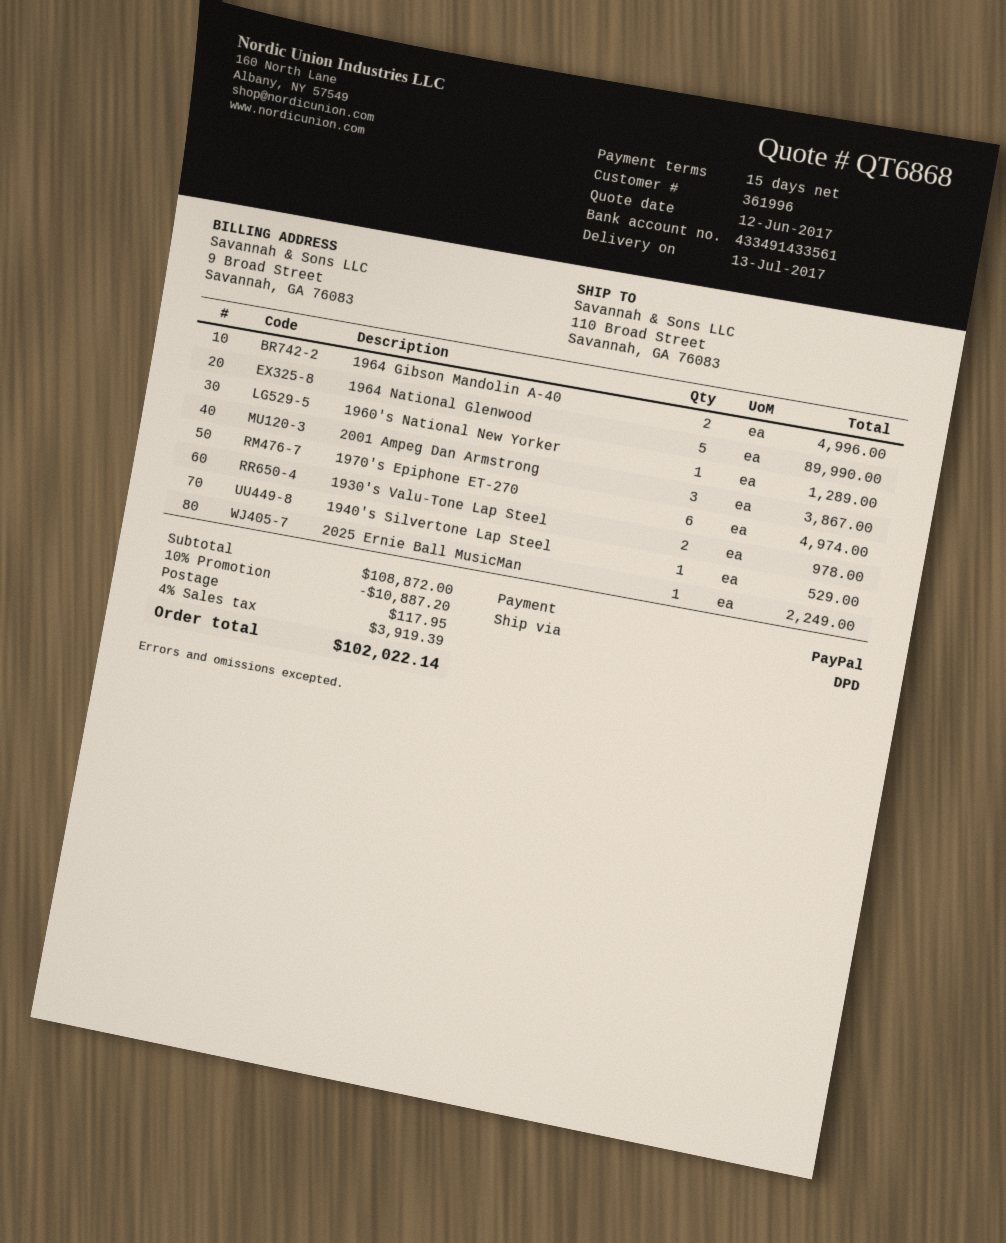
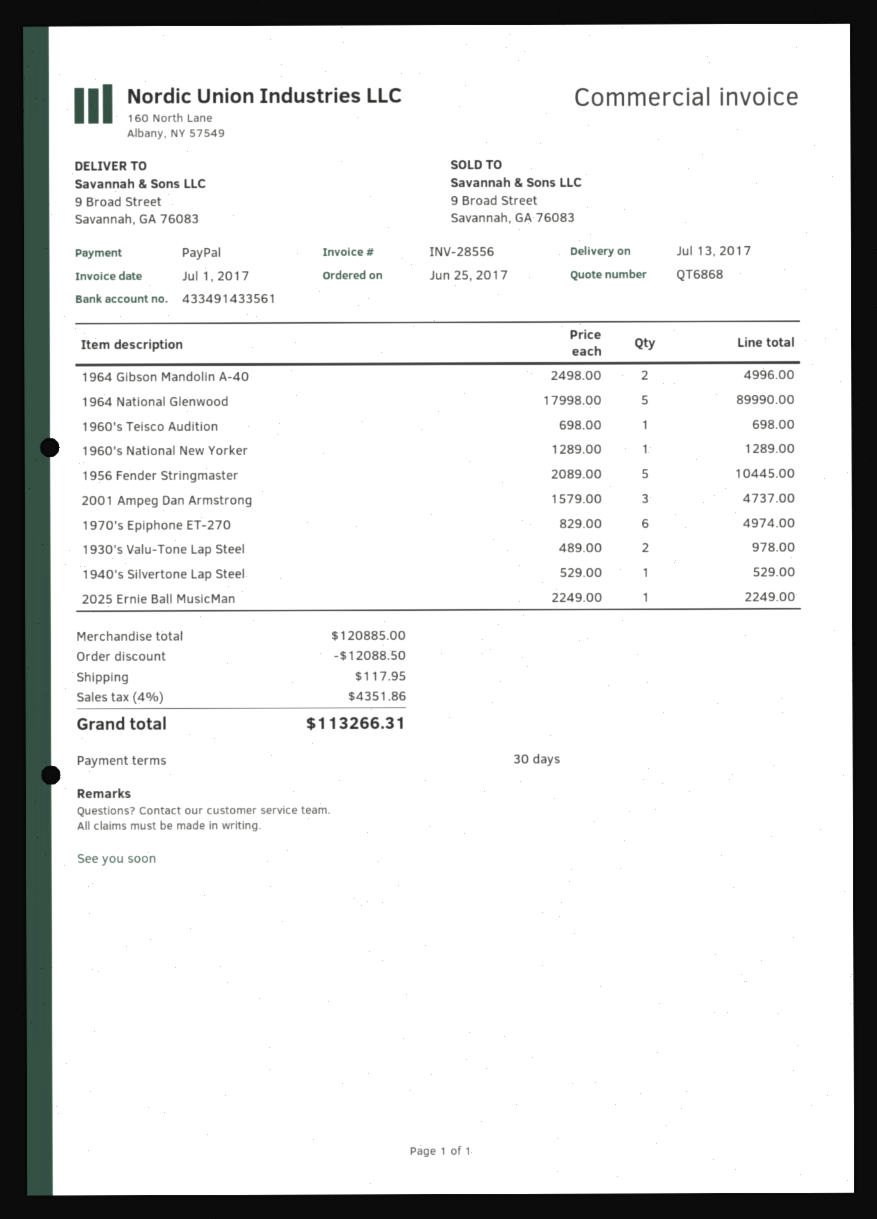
payment terms: 15 days -> 30 days
ship to: 110 Broad Street, Savannah, GA 76083 -> 9 Broad Street, Savannah, GA 76083
2001 Ampeg Dan Armstrong: 3 for 3867.00 -> 3 for 4737.00
1960's Teisco Audition: none -> 1 for 698.00
1956 Fender Stringmaster: none -> 5 for 10445.00
subtotal: 108872.00 -> 120885.00
discount: 10887.20 -> 12088.50
tax: 4% = 3919.39 -> 4% = 4351.86
total: 102022.14 -> 113266.31

